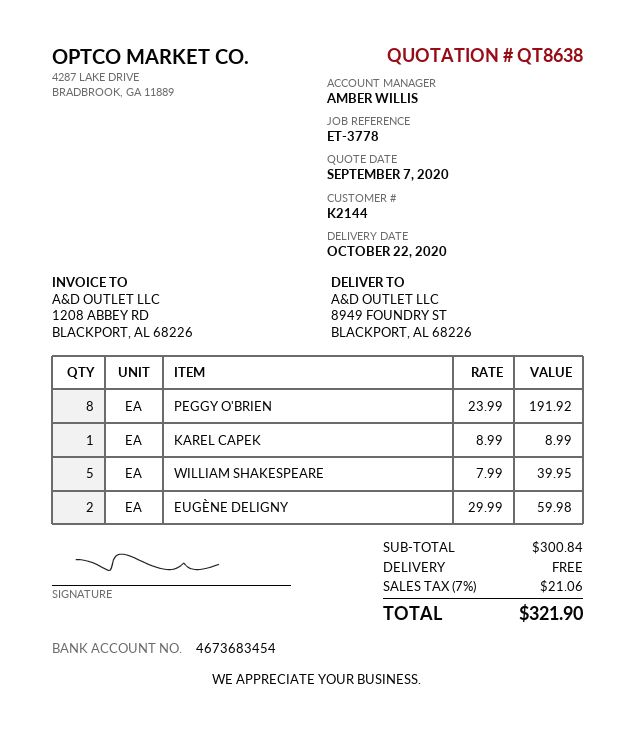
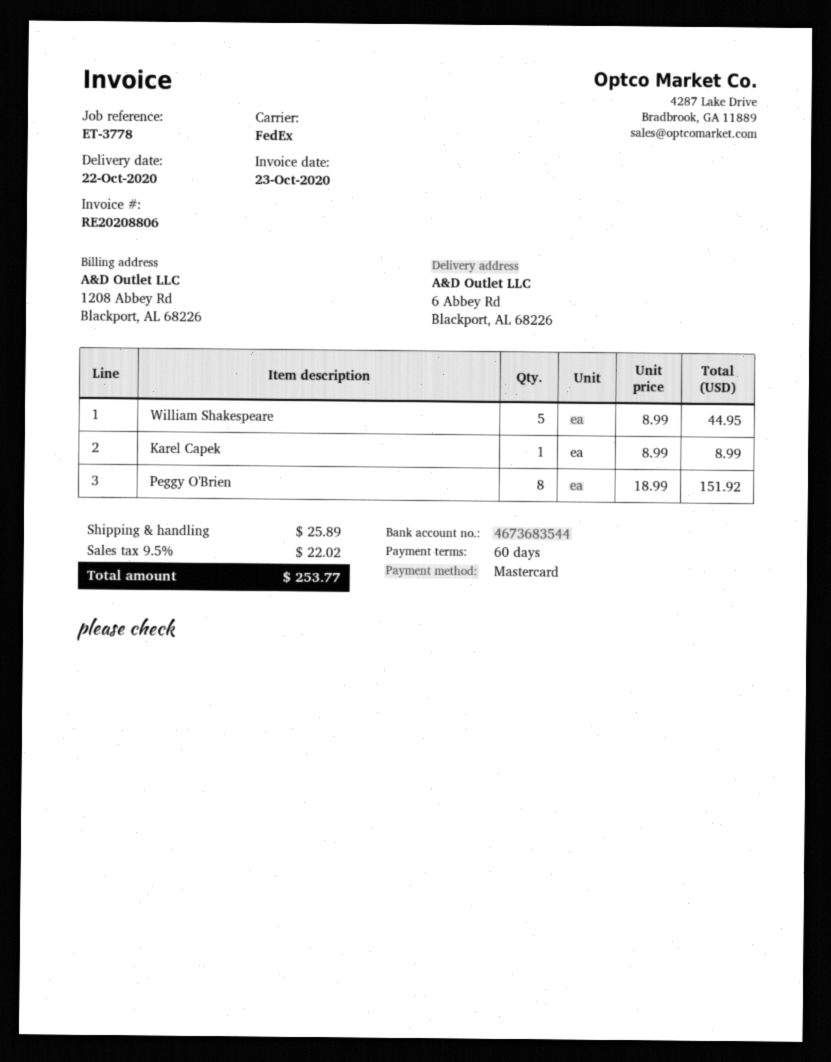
bank account: 4673683454 -> 4673683544
ship to: 8949 FOUNDRY ST, BLACKPORT, AL 68226 -> 6 Abbey Rd, Blackport, AL 68226
PEGGY O'BRIEN: 8 x 23.99 = 191.92 -> 8 x 18.99 = 151.92
WILLIAM SHAKESPEARE: 5 x 7.99 = 39.95 -> 5 x 8.99 = 44.95
EUGÈNE DELIGNY: 2 x 29.99 = 59.98 -> none
shipping: 0.00 -> 25.89
tax: 7% = 21.06 -> 9.5% = 22.02
total: 321.90 -> 253.77

